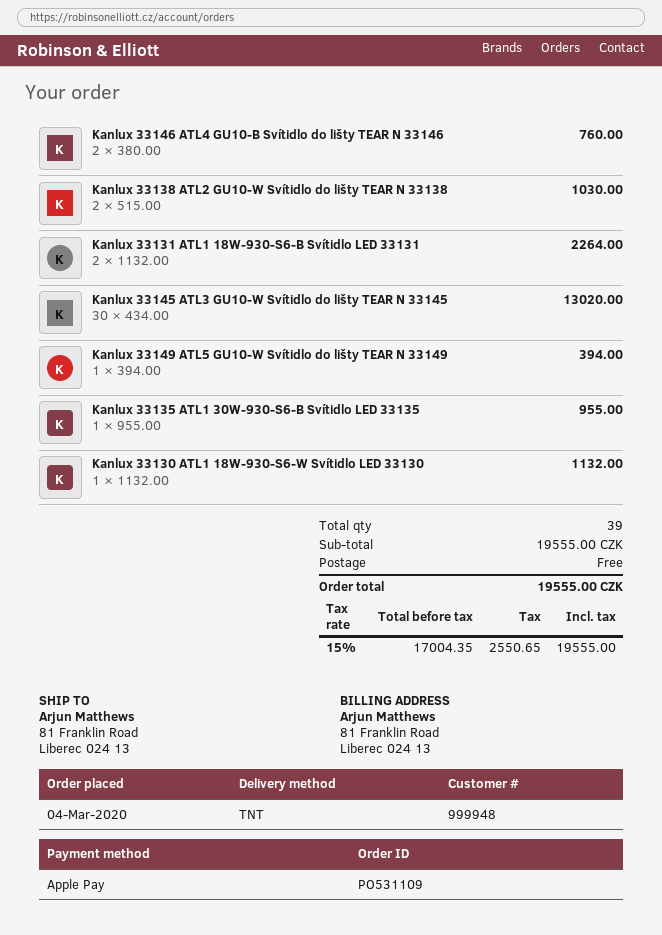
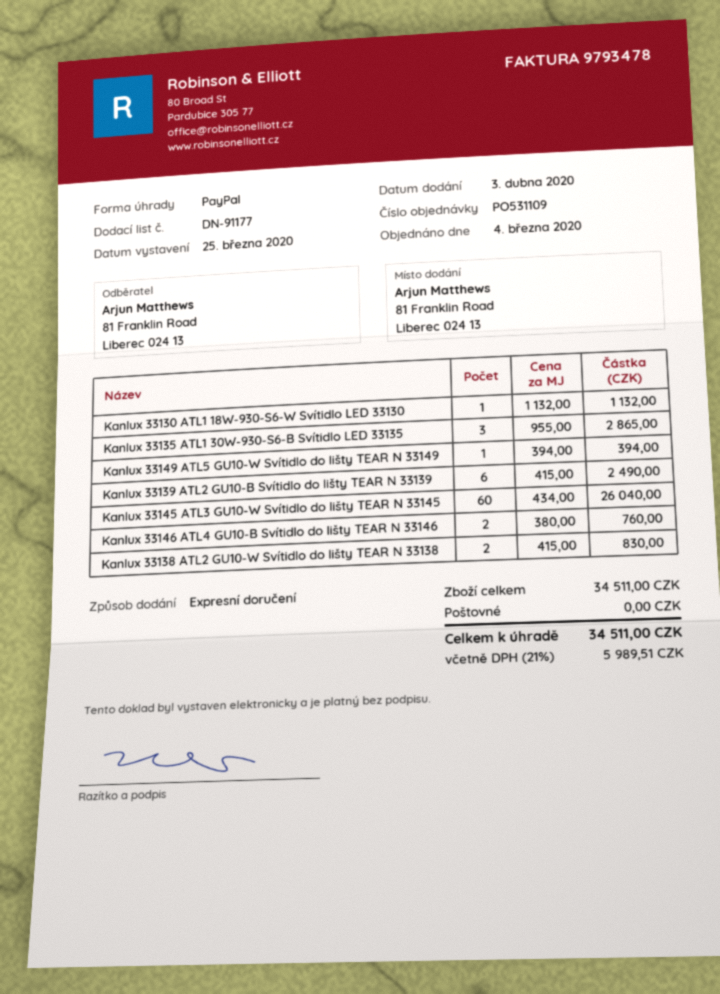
payment method: Apple Pay -> PayPal
shipping method: TNT -> express
Kanlux 33138 ATL2 GU10-W Svítidlo do lišty TEAR N 33138: 2 x 515.00 = 1030.00 -> 2 x 415.00 = 830.00
Kanlux 33131 ATL1 18W-930-S6-B Svítidlo LED 33131: 2 x 1132.00 = 2264.00 -> none
Kanlux 33145 ATL3 GU10-W Svítidlo do lišty TEAR N 33145: 30 x 434.00 = 13020.00 -> 60 x 434.00 = 26040.00
Kanlux 33135 ATL1 30W-930-S6-B Svítidlo LED 33135: 1 x 955.00 = 955.00 -> 3 x 955.00 = 2865.00
Kanlux 33139 ATL2 GU10-B Svítidlo do lišty TEAR N 33139: none -> 6 x 415.00 = 2490.00
subtotal: 19555.00 -> 34511.00
tax: 15% = 2550.65 -> 21% = 5989.51
total: 19555.00 -> 34511.00

